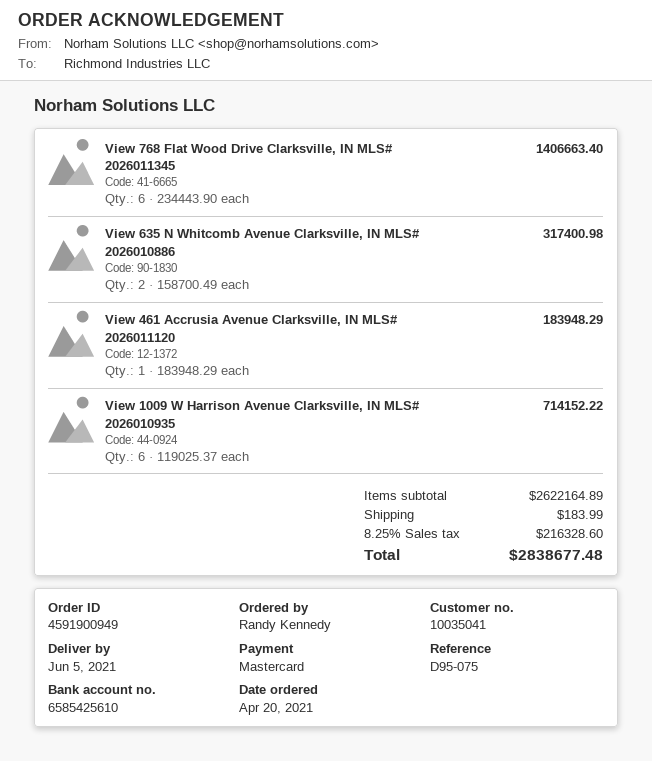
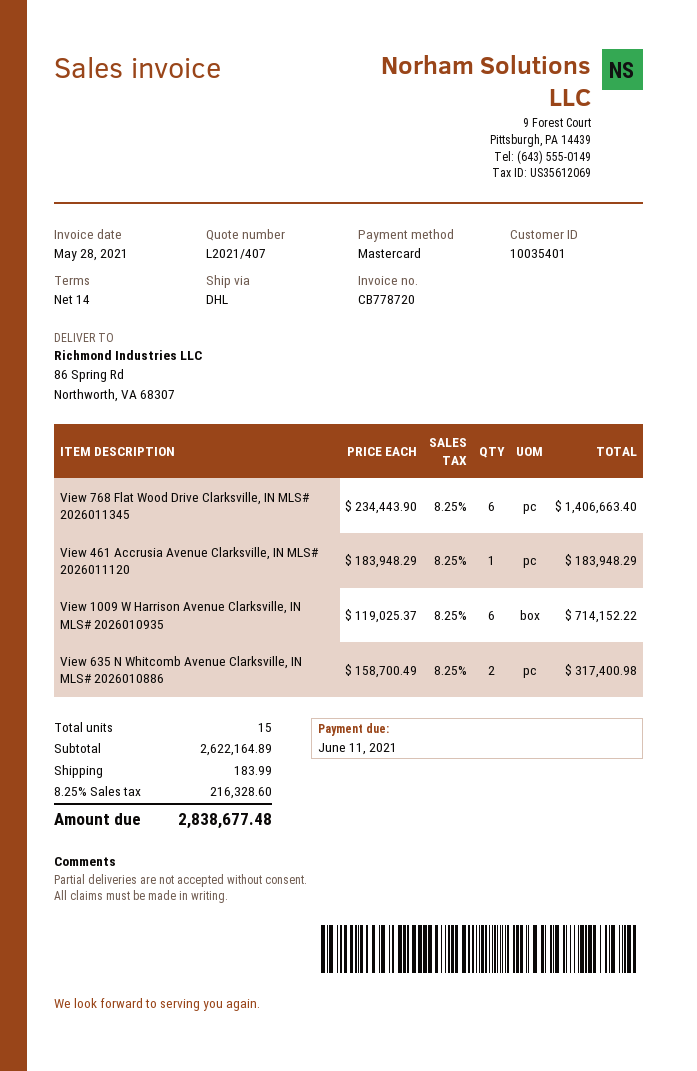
customer number: 10035041 -> 10035401

